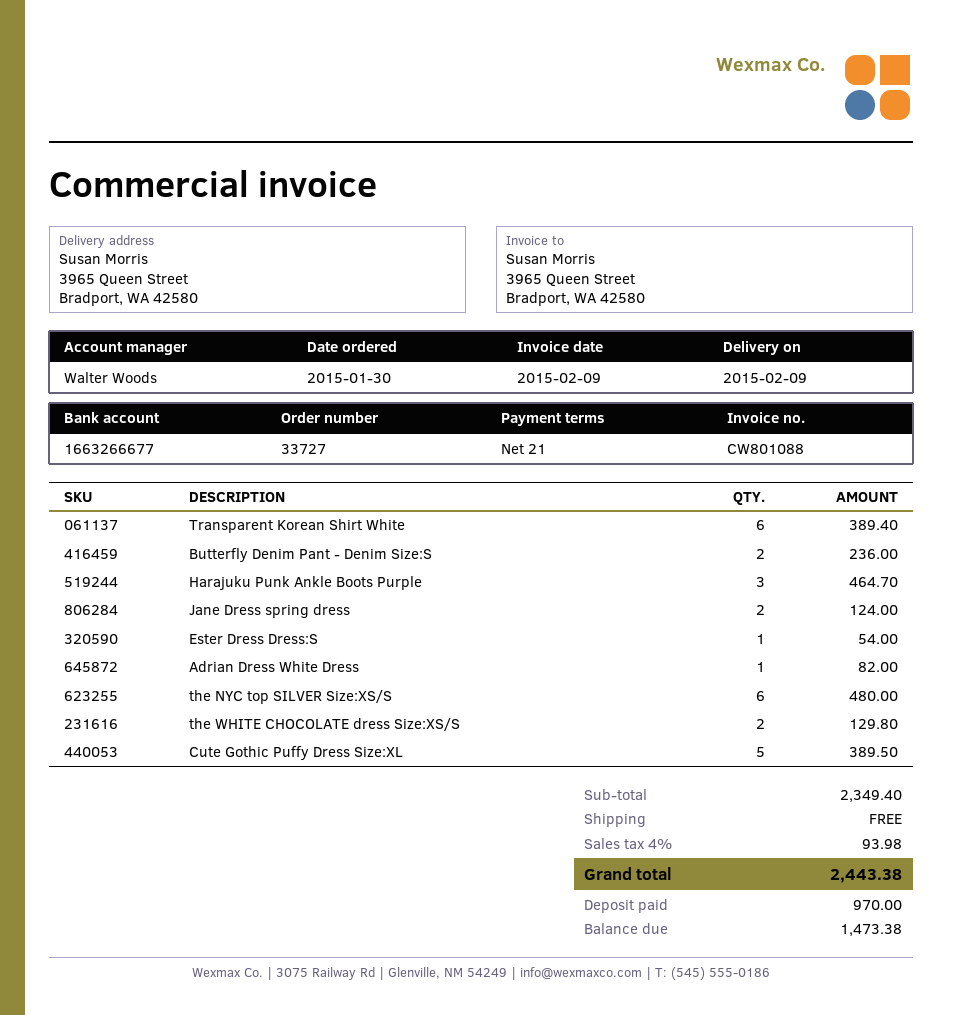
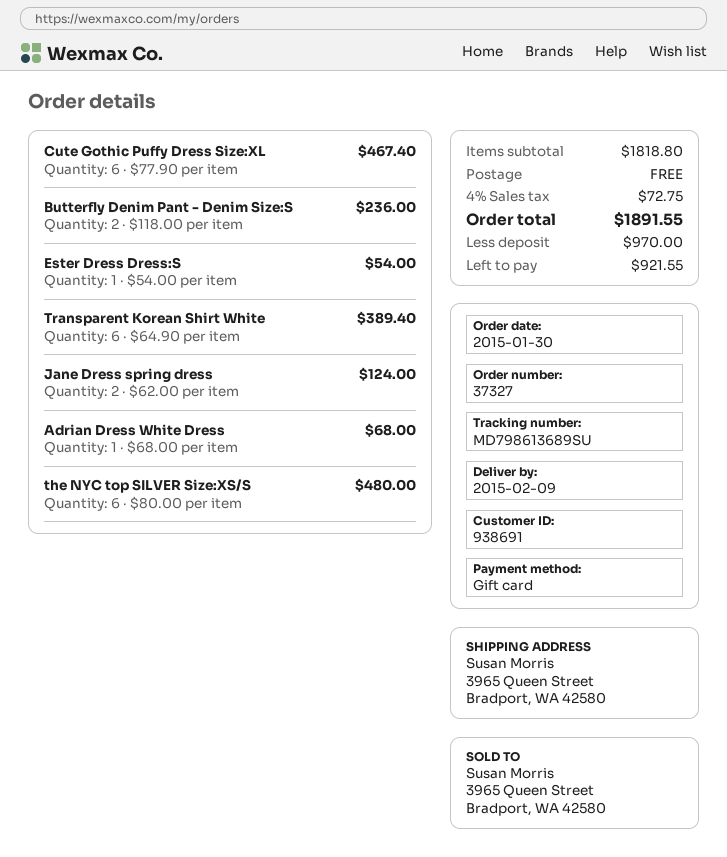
order number: 33727 -> 37327
Harajuku Punk Ankle Boots Purple: 3 for 464.70 -> none
Adrian Dress White Dress: 1 for 82.00 -> 1 for 68.00
the WHITE CHOCOLATE dress Size:XS/S: 2 for 129.80 -> none
Cute Gothic Puffy Dress Size:XL: 5 for 389.50 -> 6 for 467.40
subtotal: 2349.40 -> 1818.80
tax: 4% = 93.98 -> 4% = 72.75
total: 2443.38 -> 1891.55
balance: 1473.38 -> 921.55

